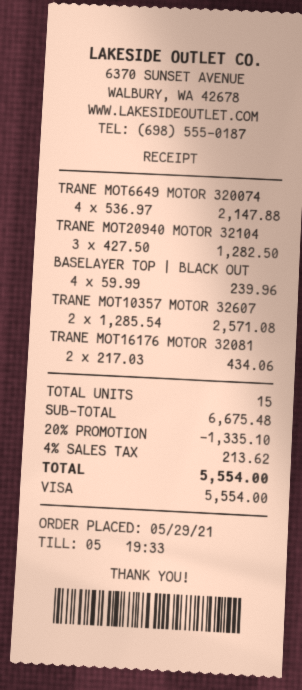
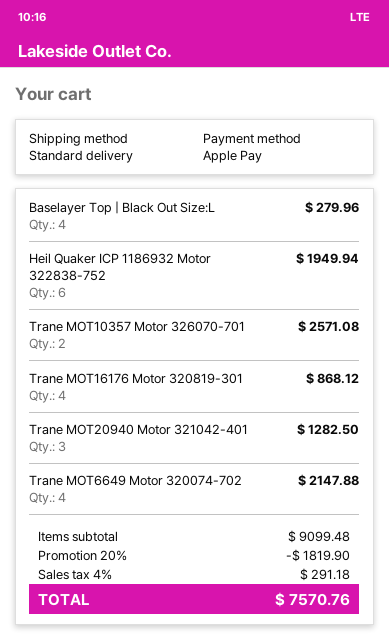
payment method: Visa -> Apple Pay
BASELAYER TOP | BLACK OUT: 4 for 239.96 -> 4 for 279.96
TRANE MOT16176 MOTOR 32081: 2 for 434.06 -> 4 for 868.12
Heil Quaker ICP 1186932 Motor 322838-752: none -> 6 for 1949.94
subtotal: 6675.48 -> 9099.48
discount: 20% = 1335.10 -> 20% = 1819.90
tax: 4% = 213.62 -> 4% = 291.18
total: 5554.00 -> 7570.76

